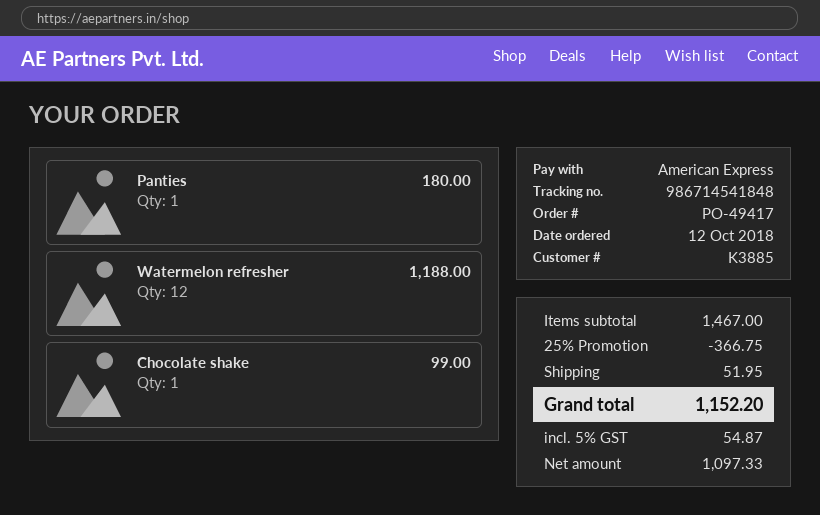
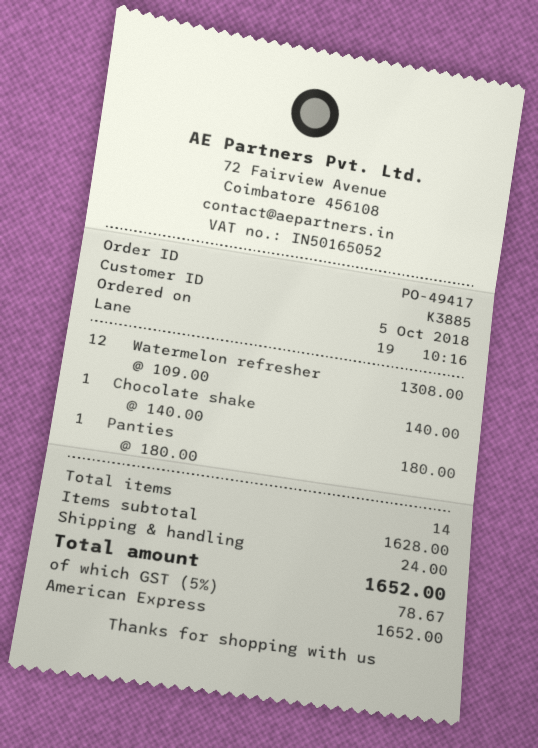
order date: 2018-10-12 -> 2018-10-05
Watermelon refresher: 12 for 1188.00 -> 12 for 1308.00
Chocolate shake: 1 for 99.00 -> 1 for 140.00
subtotal: 1467.00 -> 1628.00
discount: 25% = 366.75 -> none
shipping: 51.95 -> 24.00
tax: 5% = 54.87 -> 5% = 78.67
total: 1152.20 -> 1652.00

